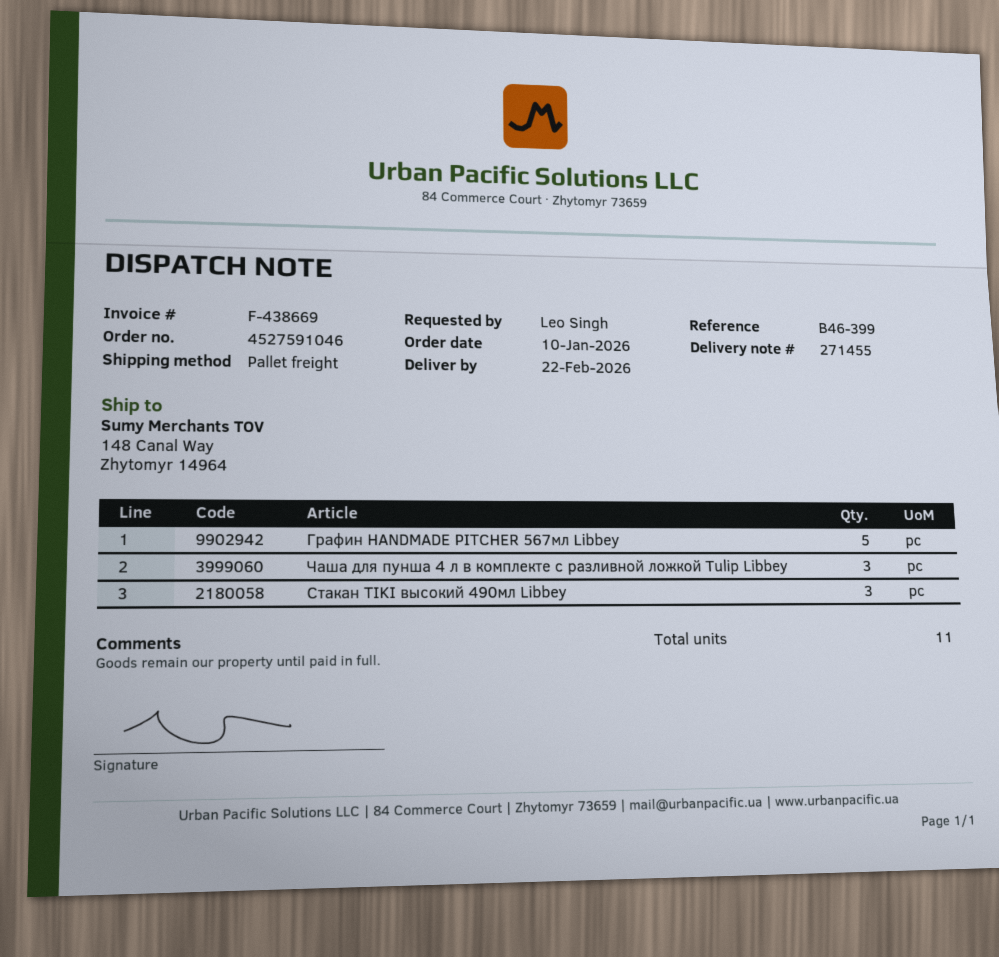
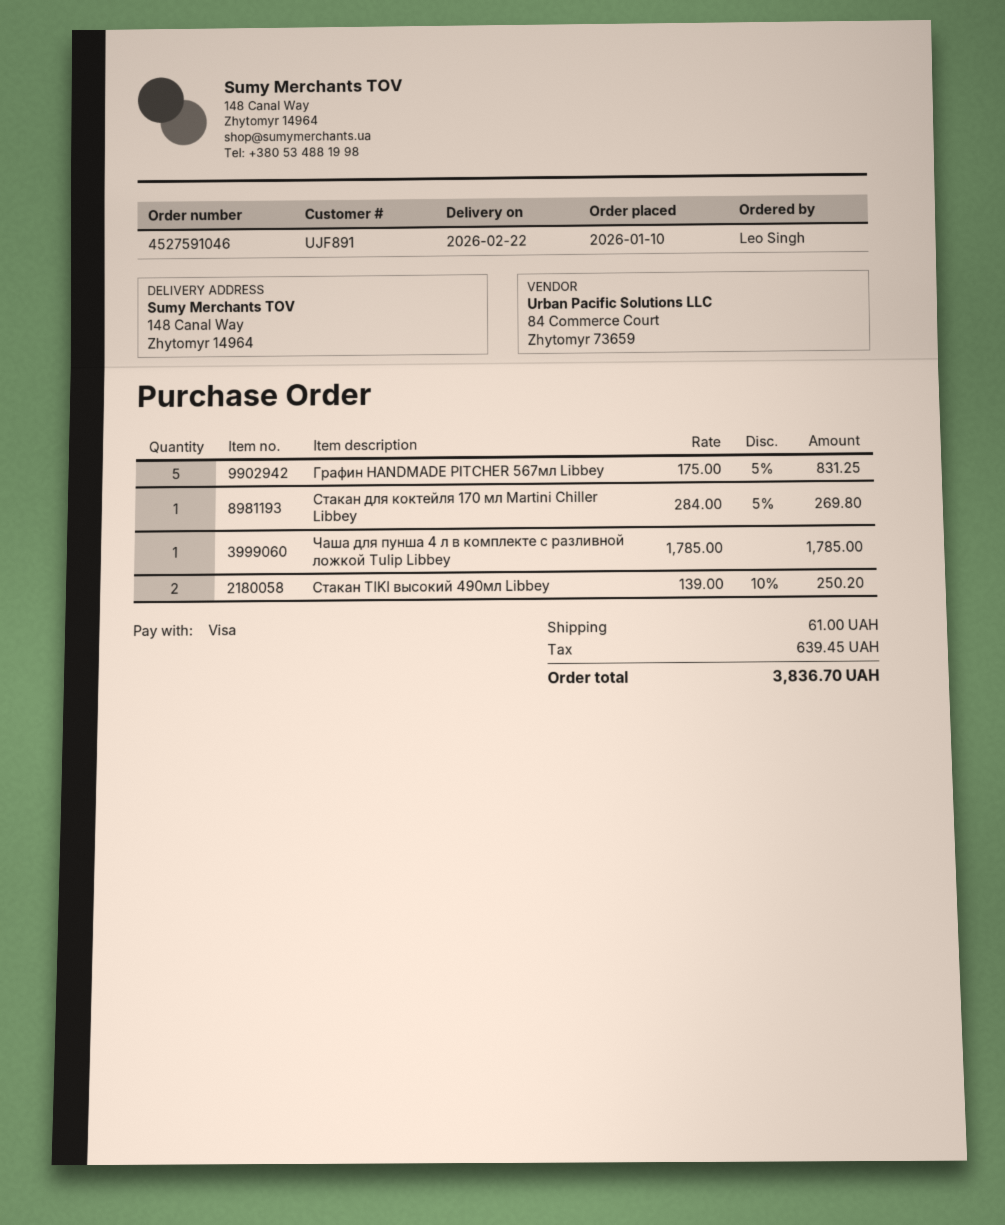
Чаша для пунша 4 л в комплекте с разливной ложкой Tulip Libbey: 3 -> 1
Стакан TIKI высокий 490мл Libbey: 3 -> 2
Стакан для коктейля 170 мл Martini Chiller Libbey: none -> 1

